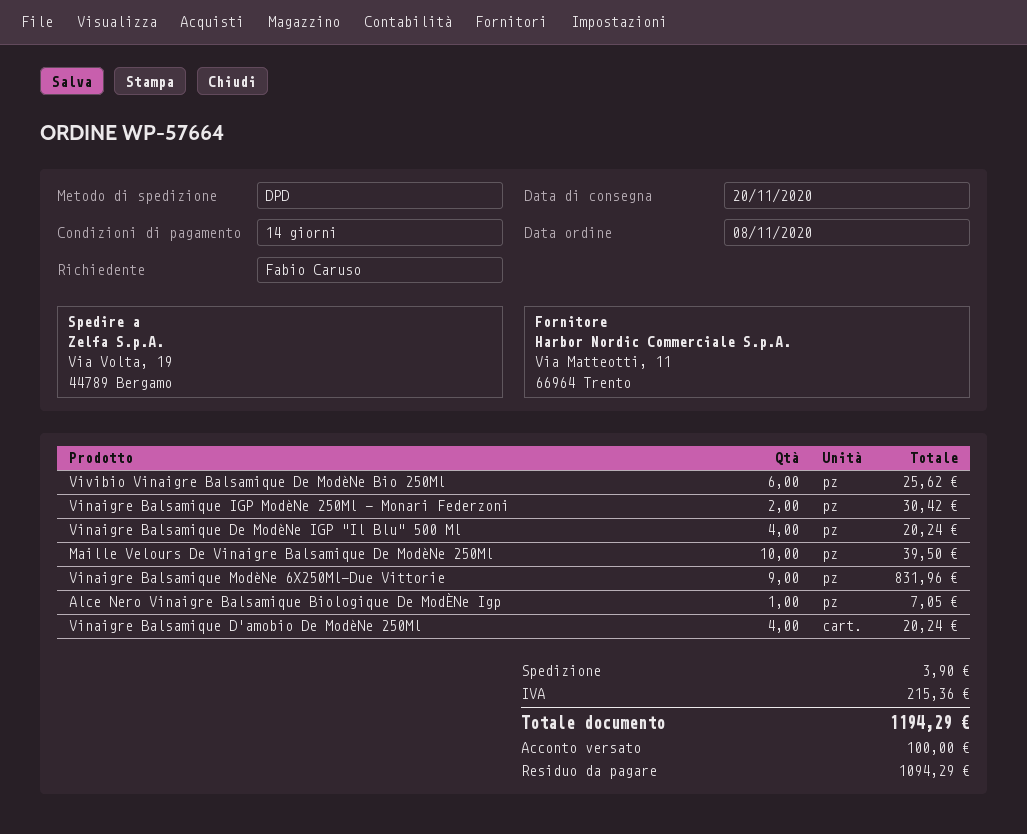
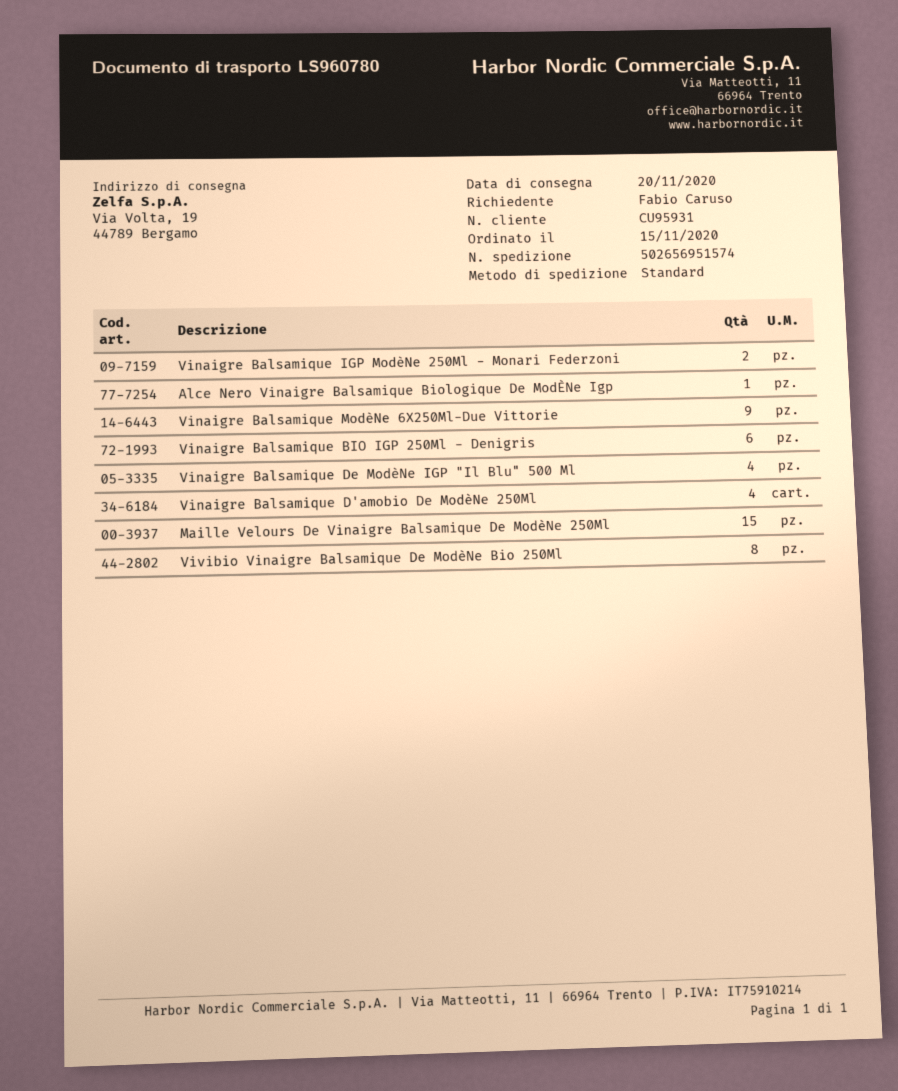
order date: 2020-11-08 -> 2020-11-15
shipping method: DPD -> standard
Vivibio Vinaigre Balsamique De ModèNe Bio 250Ml: 6 -> 8
Maille Velours De Vinaigre Balsamique De ModèNe 250Ml: 10 -> 15
Vinaigre Balsamique BIO IGP 250Ml - Denigris: none -> 6

